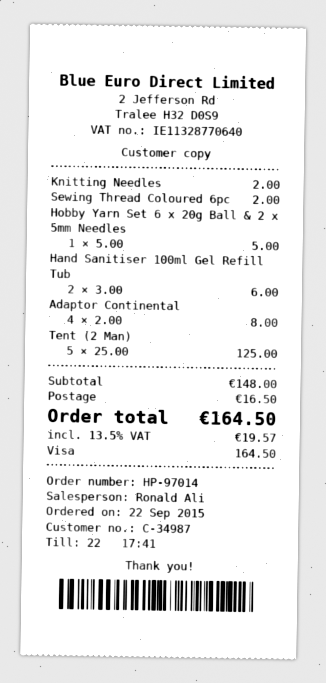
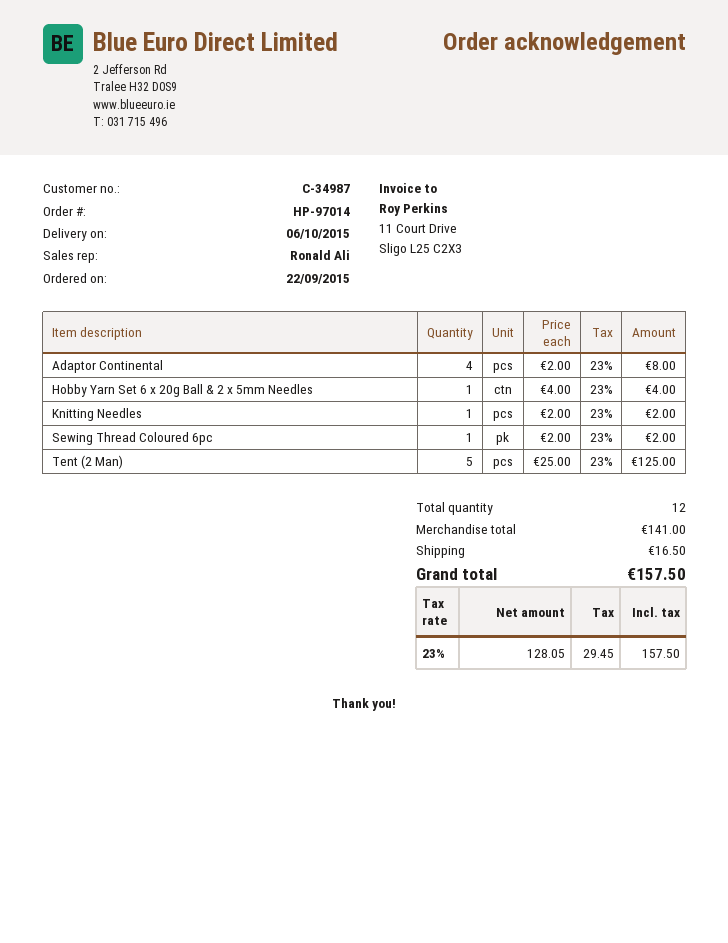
Hobby Yarn Set 6 x 20g Ball & 2 x 5mm Needles: 1 x 5.00 = 5.00 -> 1 x 4.00 = 4.00
Hand Sanitiser 100ml Gel Refill Tub: 2 x 3.00 = 6.00 -> none
subtotal: 148.00 -> 141.00
tax: 13.5% = 19.57 -> 23% = 29.45
total: 164.50 -> 157.50

